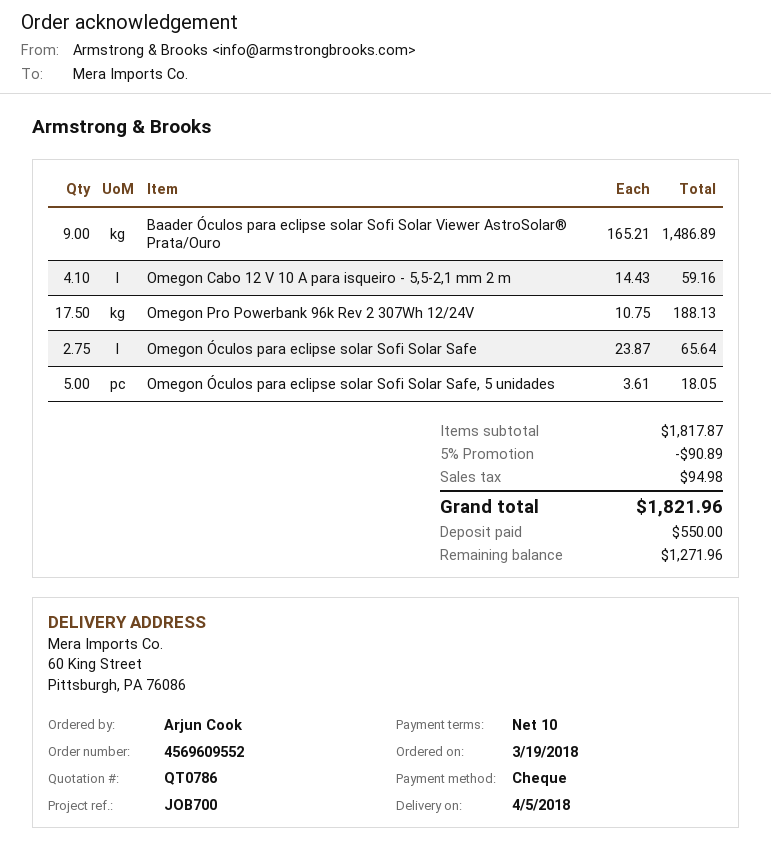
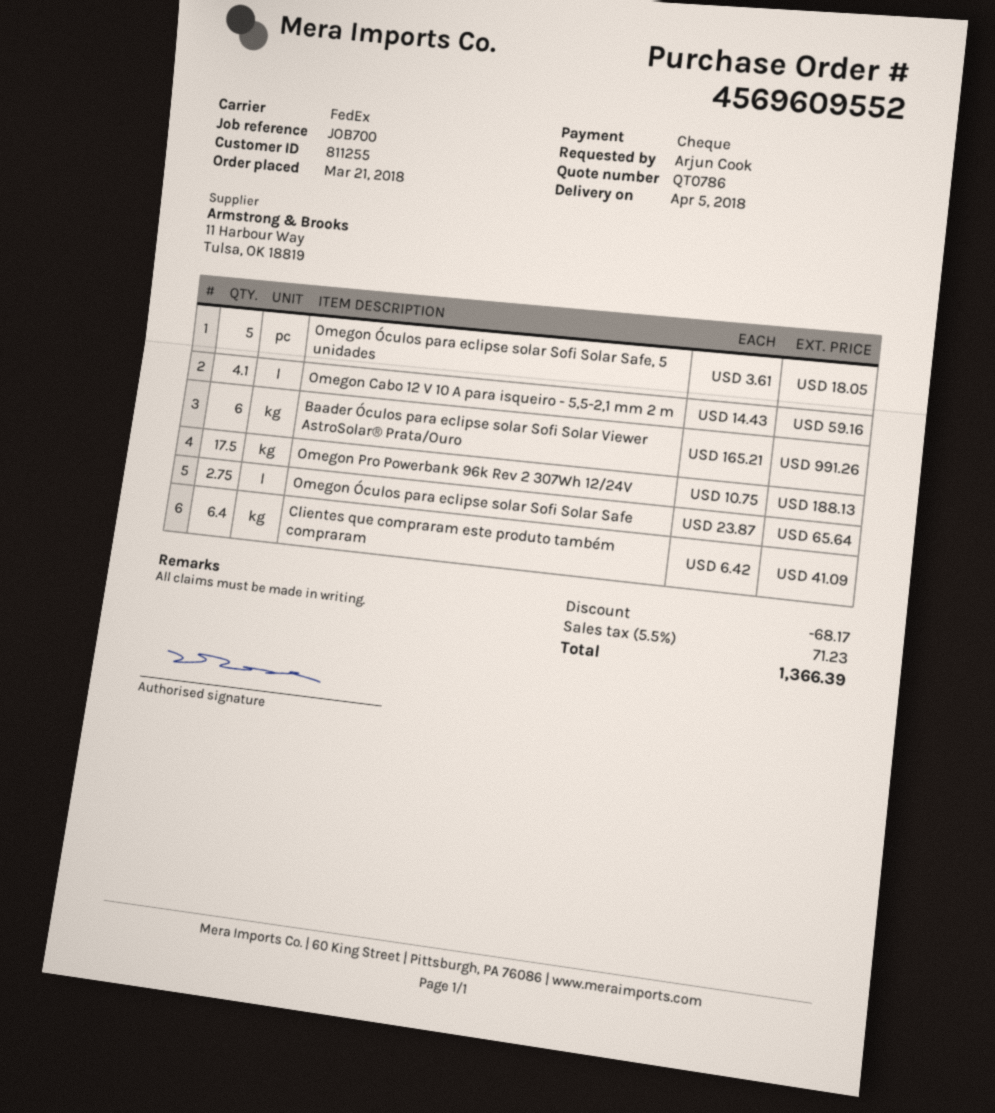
order date: 2018-03-19 -> 2018-03-21
Baader Óculos para eclipse solar Sofi Solar Viewer AstroSolar® Prata/Ouro: 9 x 165.21 = 1486.89 -> 6 x 165.21 = 991.26
Clientes que compraram este produto também compraram: none -> 6.4 x 6.42 = 41.09
discount: 90.89 -> 68.17
tax: 94.98 -> 71.23
total: 1821.96 -> 1366.39

